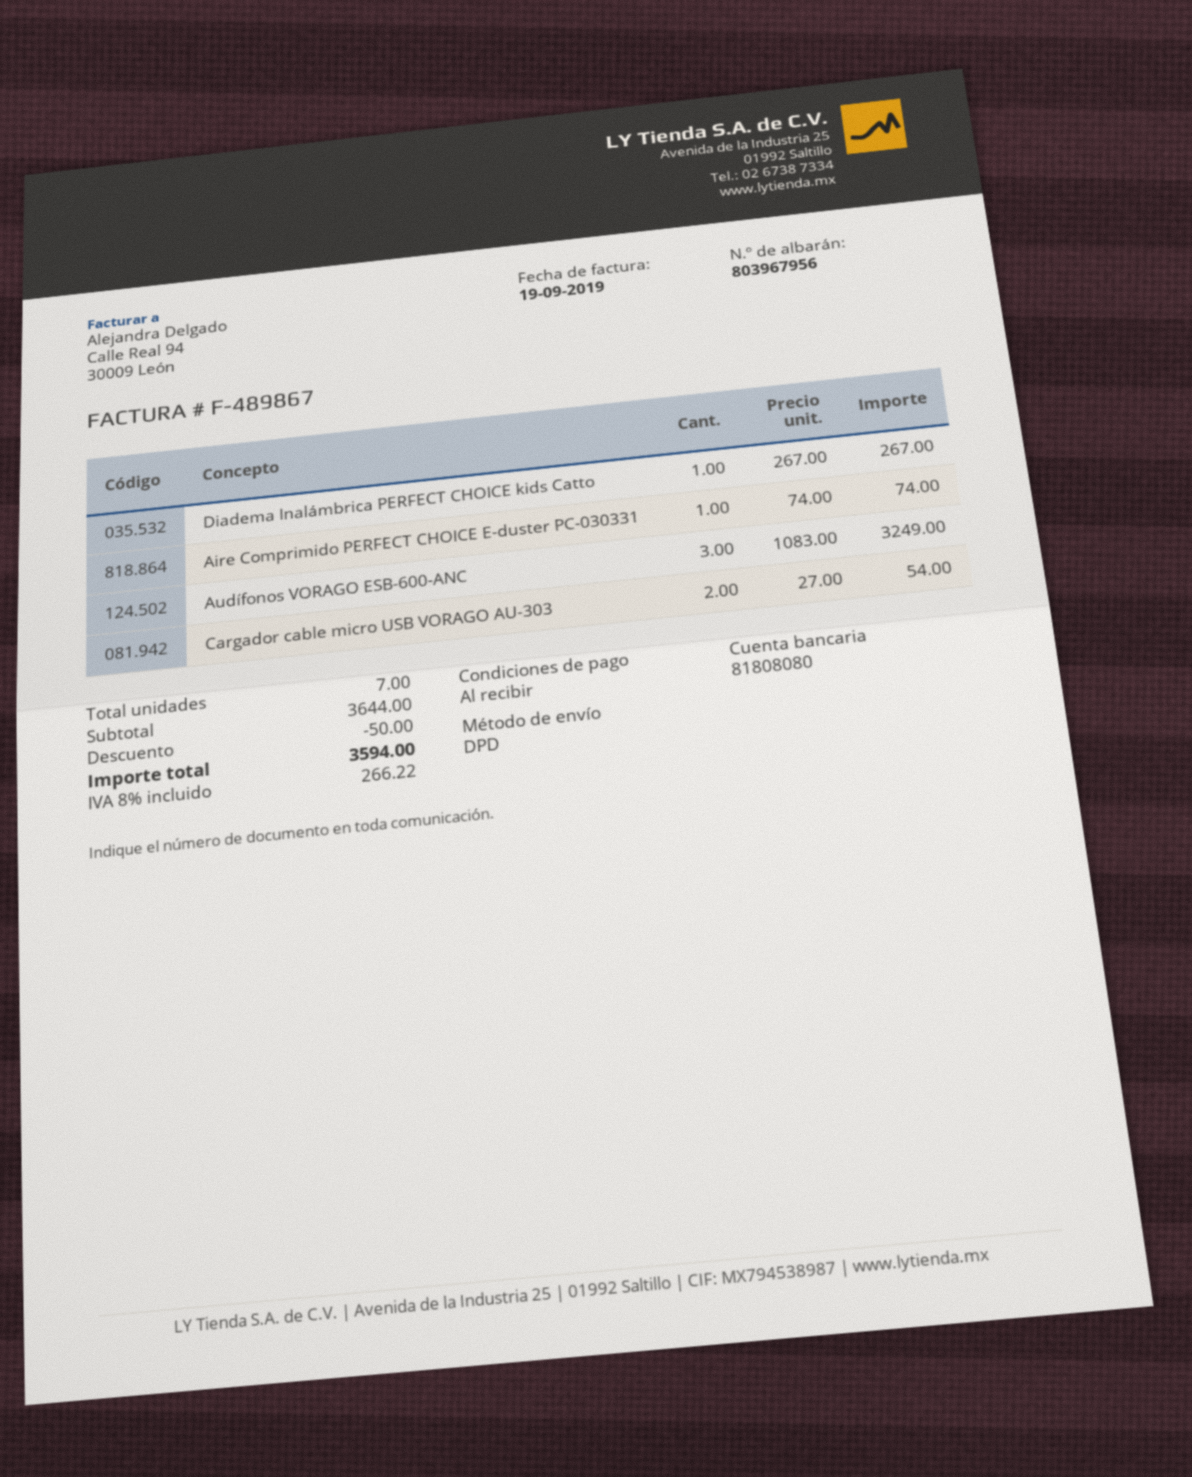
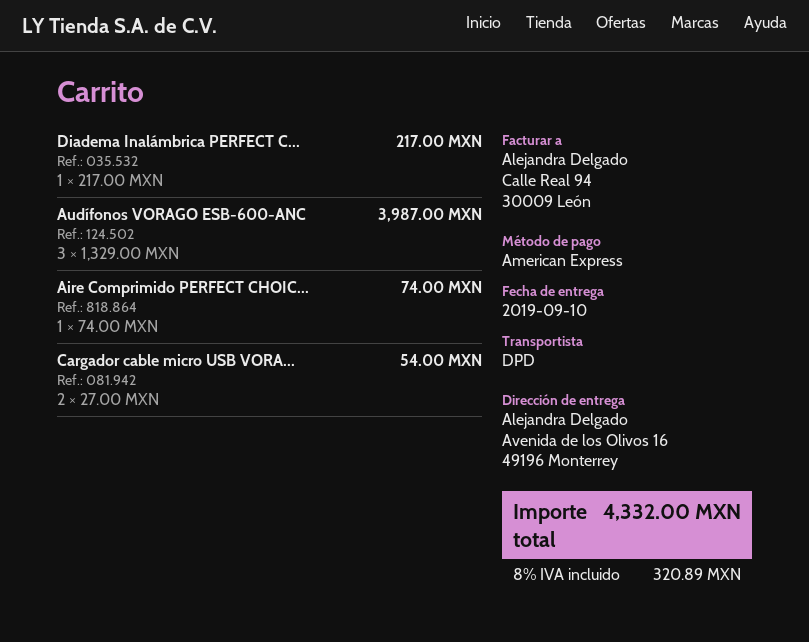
Diadema Inalámbrica PERFECT CHOICE kids Catto: 1 x 267.00 = 267.00 -> 1 x 217.00 = 217.00
Audífonos VORAGO ESB-600-ANC: 3 x 1083.00 = 3249.00 -> 3 x 1329.00 = 3987.00
discount: 50.00 -> none
tax: 8% = 266.22 -> 8% = 320.89
total: 3594.00 -> 4332.00

